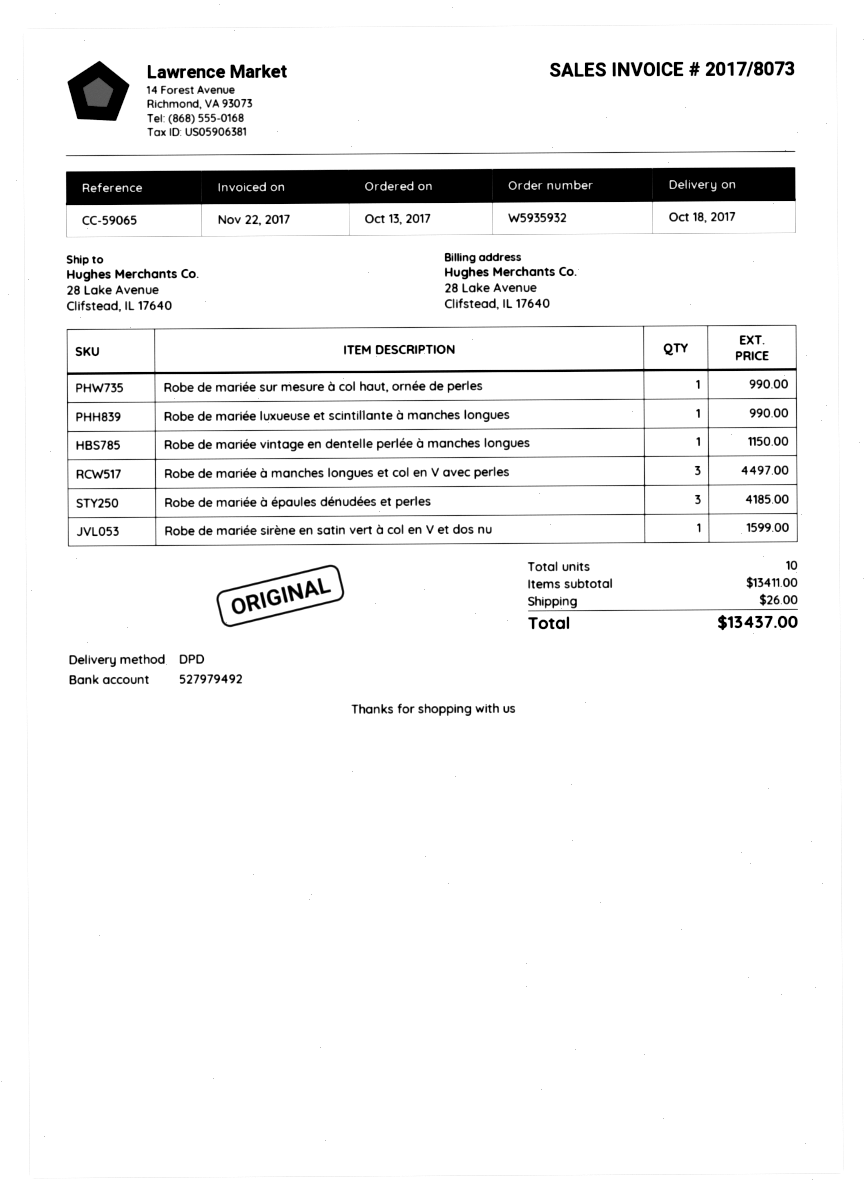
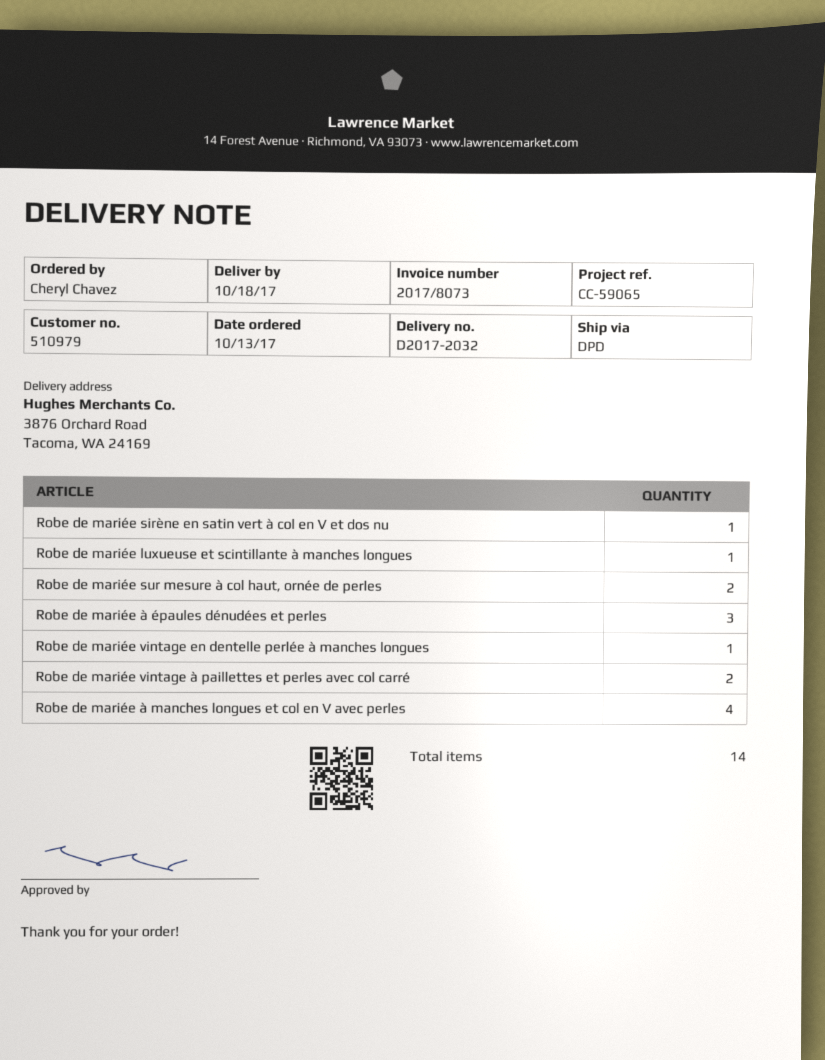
ship to: 28 Lake Avenue, Clifstead, IL 17640 -> 3876 Orchard Road, Tacoma, WA 24169
Robe de mariée sur mesure à col haut, ornée de perles: 1 -> 2
Robe de mariée à manches longues et col en V avec perles: 3 -> 4
Robe de mariée vintage à paillettes et perles avec col carré: none -> 2
total quantity: 10 -> 14

